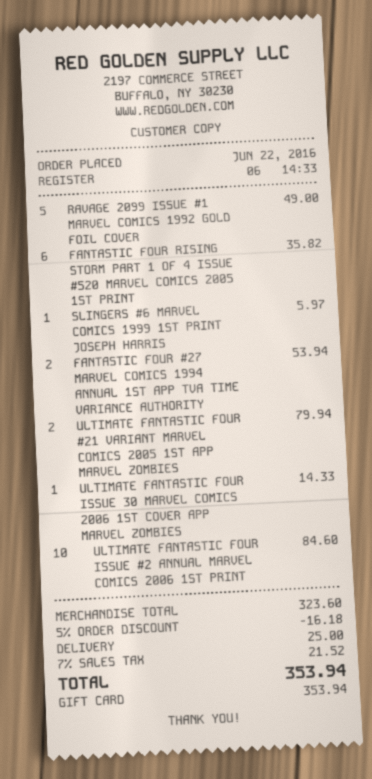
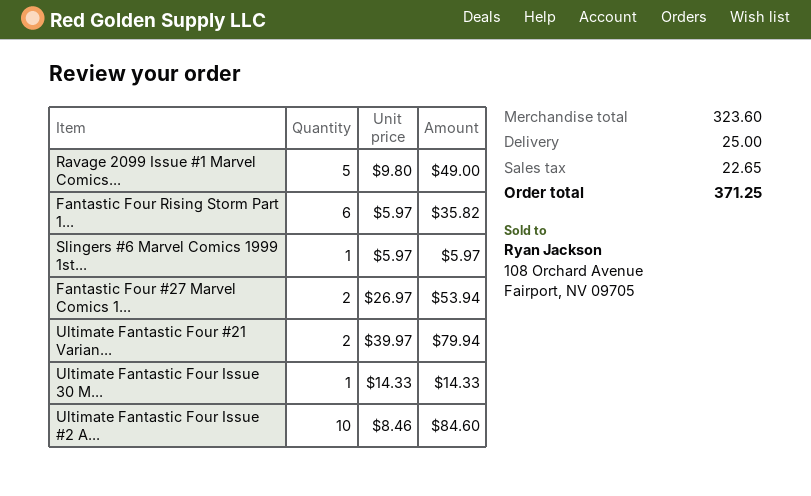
discount: 5% = 16.18 -> none
tax: 21.52 -> 22.65
total: 353.94 -> 371.25

